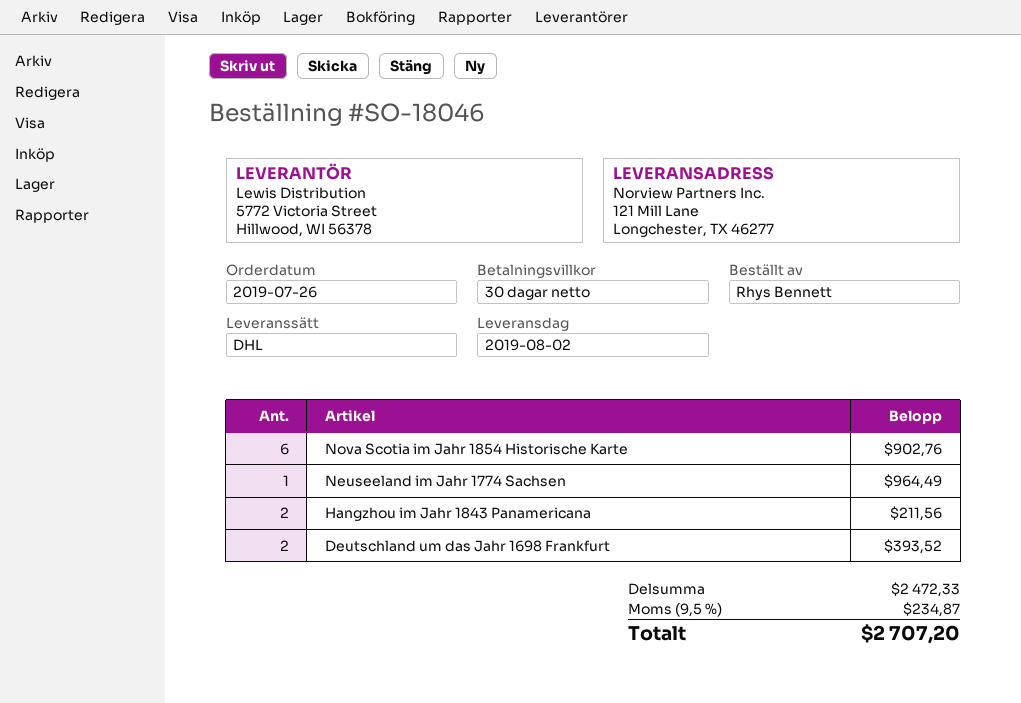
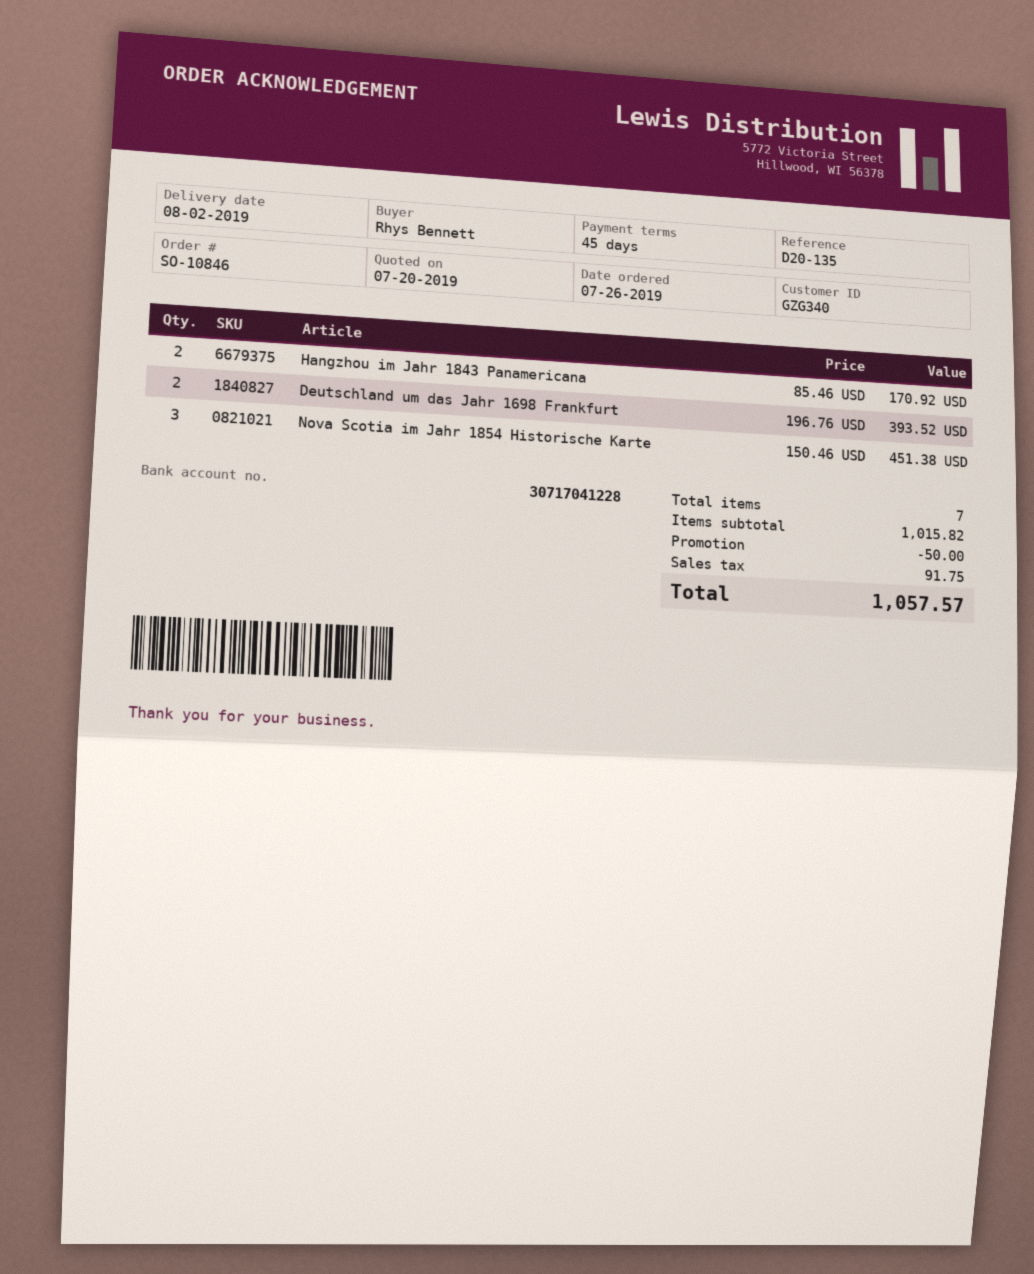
order number: SO-18046 -> SO-10846
payment terms: 30 days -> 45 days
Nova Scotia im Jahr 1854 Historische Karte: 6 for 902.76 -> 3 for 451.38
Neuseeland im Jahr 1774 Sachsen: 1 for 964.49 -> none
Hangzhou im Jahr 1843 Panamericana: 2 for 211.56 -> 2 for 170.92
subtotal: 2472.33 -> 1015.82
discount: none -> 50.00
tax: 234.87 -> 91.75
total: 2707.20 -> 1057.57

